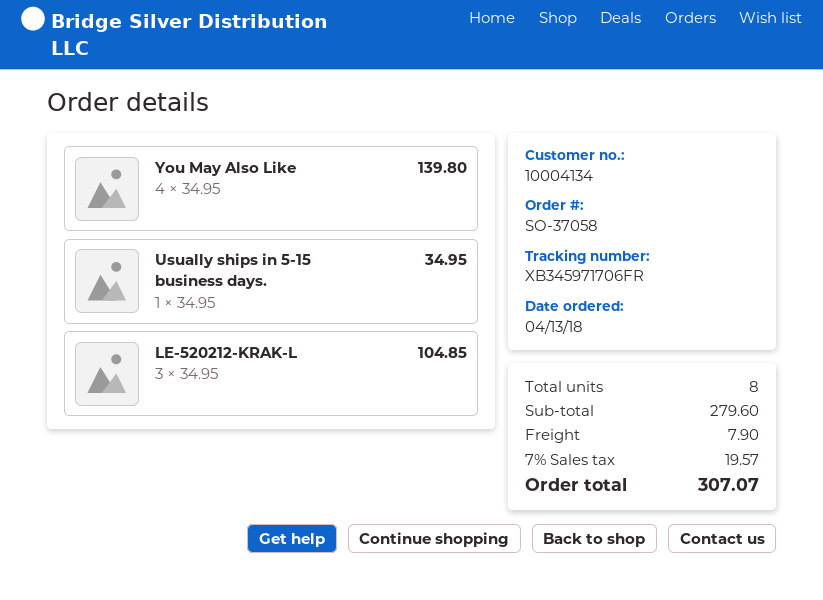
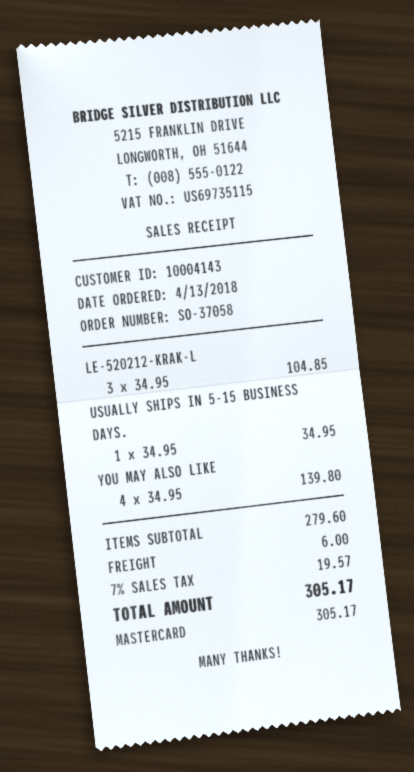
customer number: 10004134 -> 10004143
shipping: 7.90 -> 6.00
total: 307.07 -> 305.17

